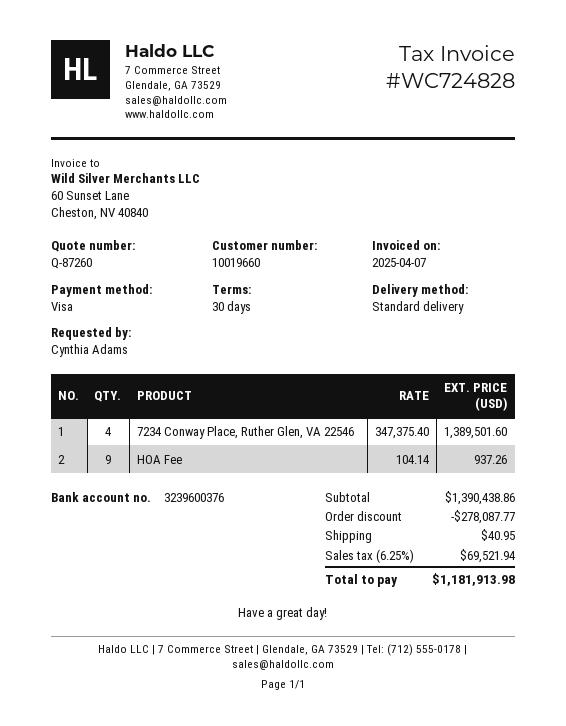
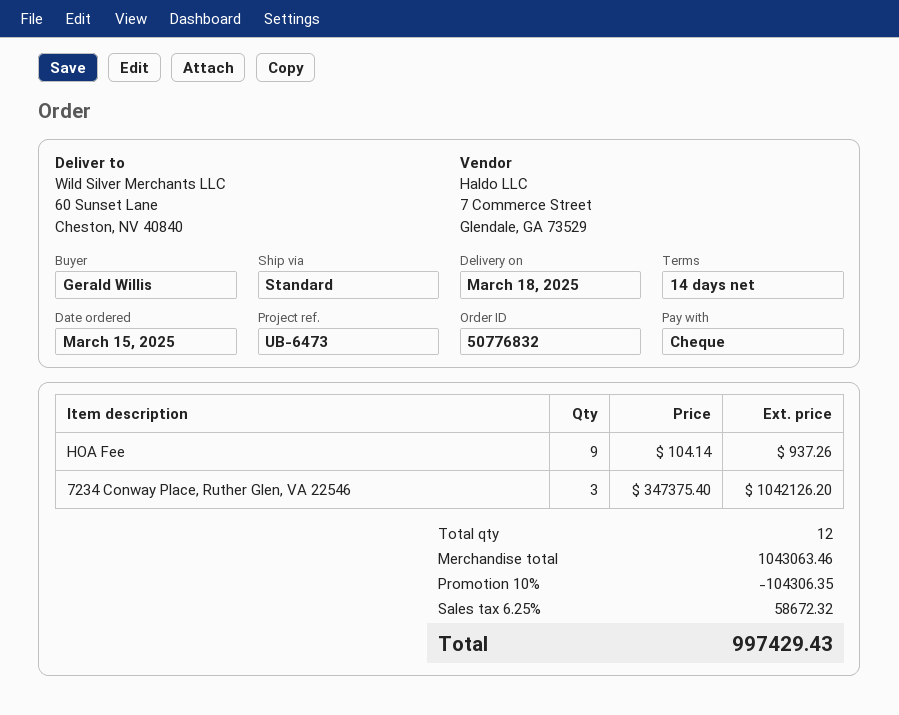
payment terms: 30 days -> 14 days
ordered by: Cynthia Adams -> Gerald Willis
payment method: Visa -> cheque
7234 Conway Place, Ruther Glen, VA 22546: 4 x 347375.40 = 1389501.60 -> 3 x 347375.40 = 1042126.20
subtotal: 1390438.86 -> 1043063.46
discount: 278087.77 -> 104306.35
shipping: 40.95 -> none
tax: 6.25% = 69521.94 -> 6.25% = 58672.32
total: 1181913.98 -> 997429.43

